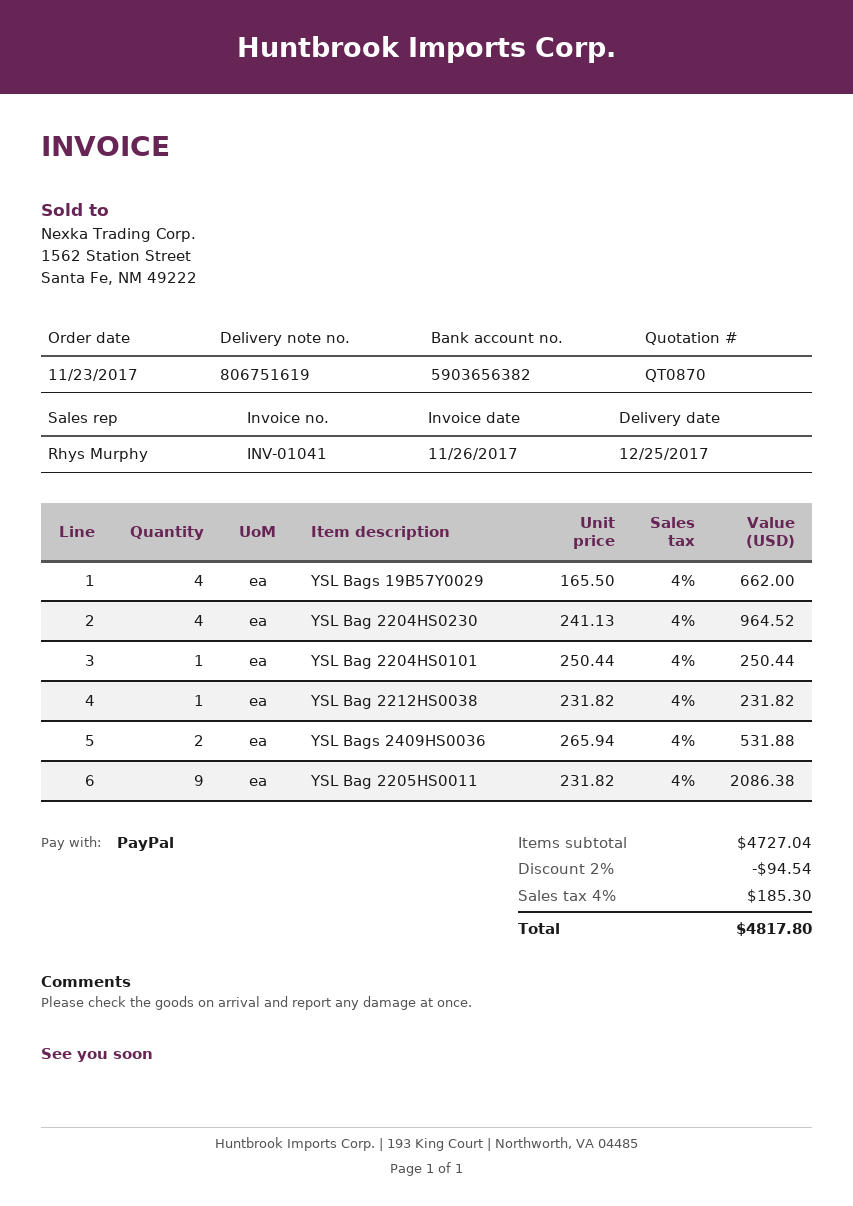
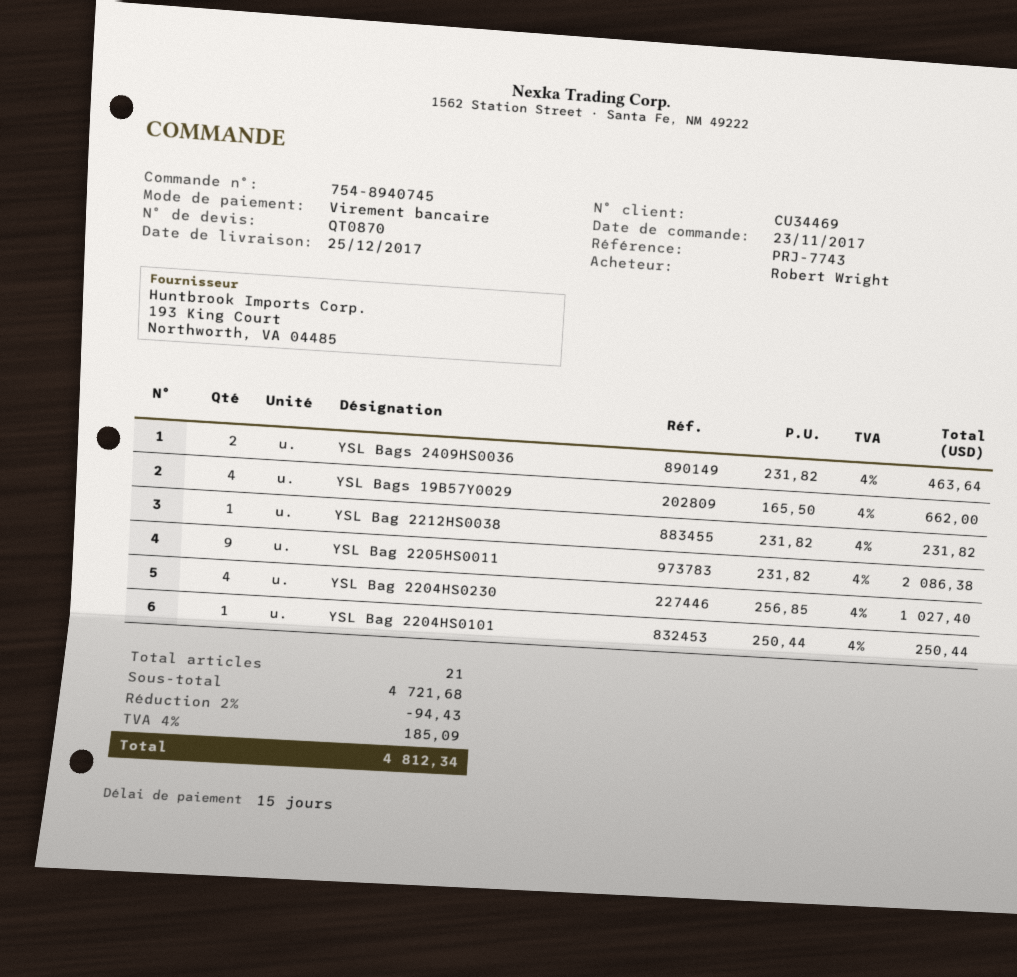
payment method: PayPal -> bank transfer
YSL Bag 2204HS0230: 4 x 241.13 = 964.52 -> 4 x 256.85 = 1027.40
YSL Bags 2409HS0036: 2 x 265.94 = 531.88 -> 2 x 231.82 = 463.64
subtotal: 4727.04 -> 4721.68
discount: 2% = 94.54 -> 2% = 94.43
tax: 4% = 185.30 -> 4% = 185.09
total: 4817.80 -> 4812.34

